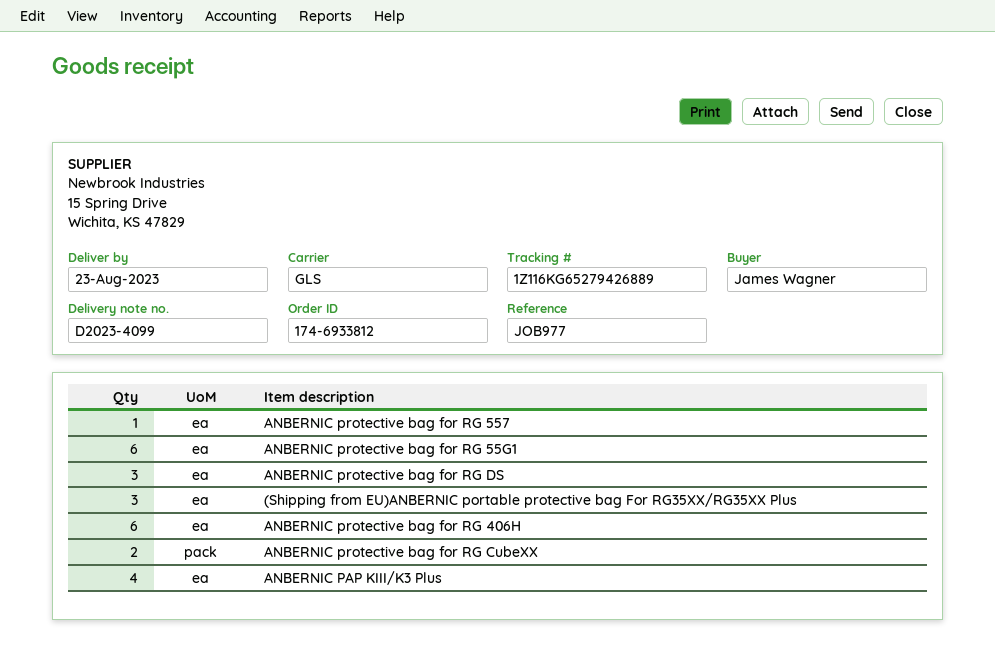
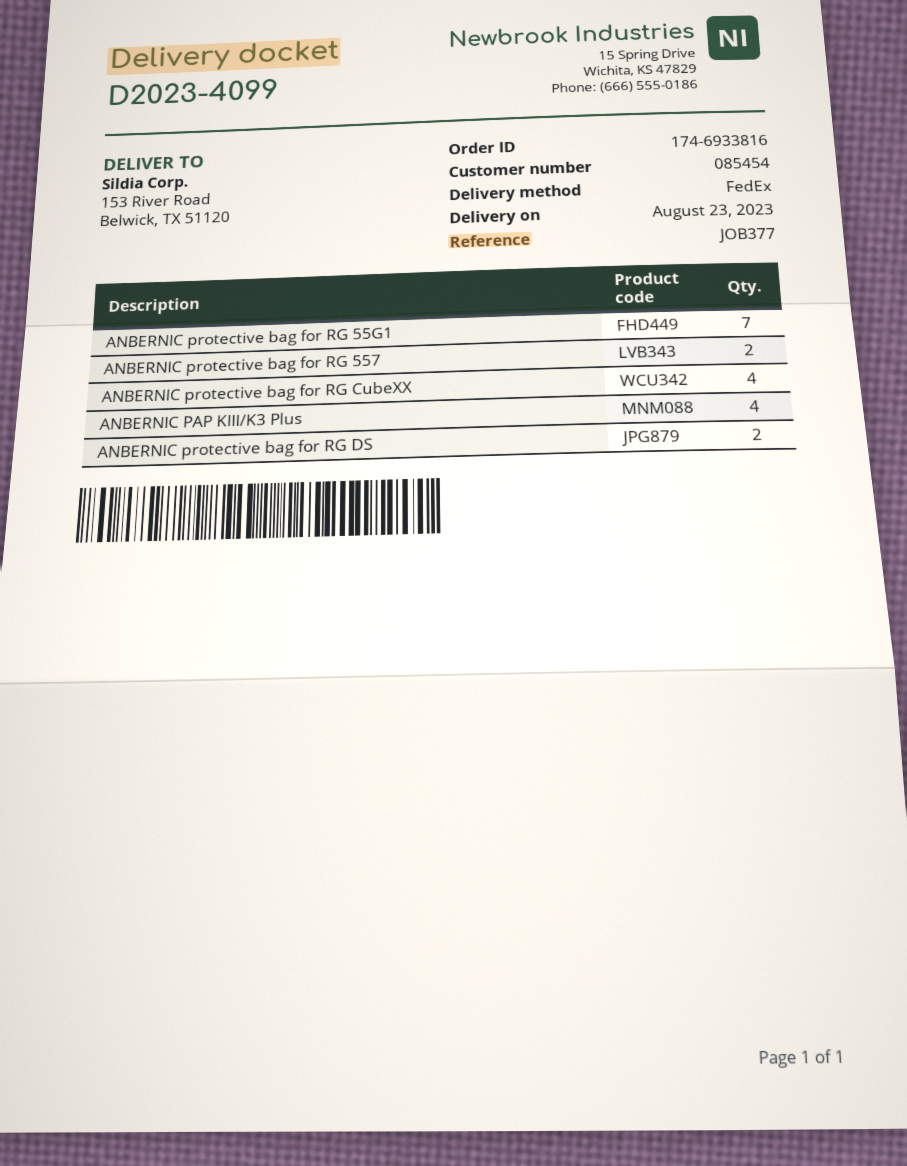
order number: 174-6933812 -> 174-6933816
reference: JOB977 -> JOB377
shipping method: GLS -> FedEx
ANBERNIC protective bag for RG 557: 1 -> 2
ANBERNIC protective bag for RG 55G1: 6 -> 7
ANBERNIC protective bag for RG DS: 3 -> 2
(Shipping from EU)ANBERNIC portable protective bag For RG35XX/RG35XX Plus: 3 -> none
ANBERNIC protective bag for RG 406H: 6 -> none
ANBERNIC protective bag for RG CubeXX: 2 -> 4

